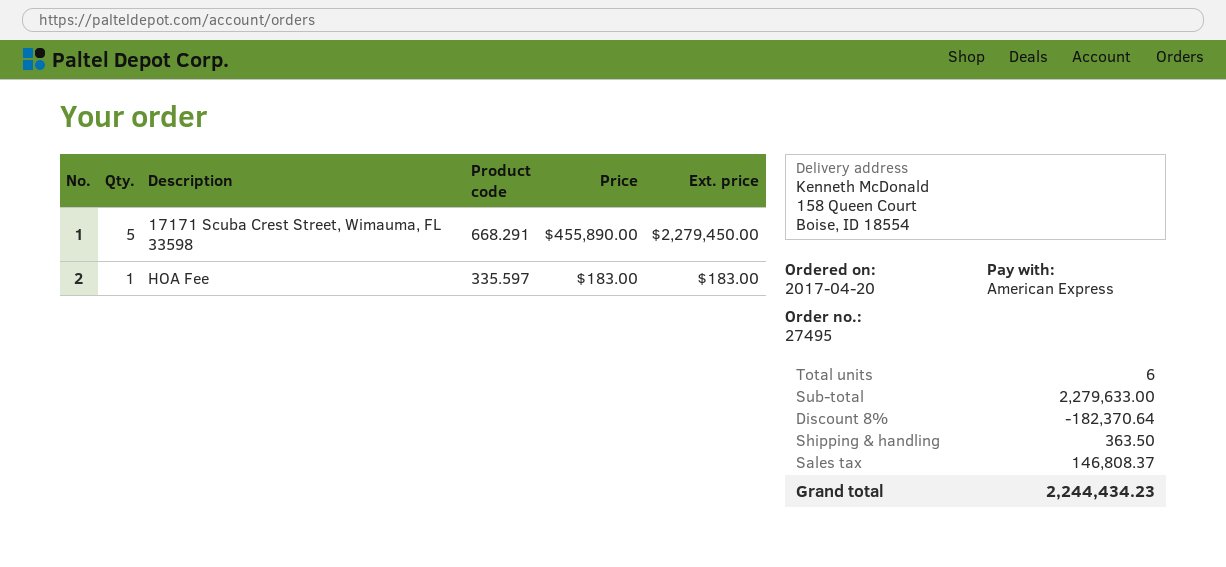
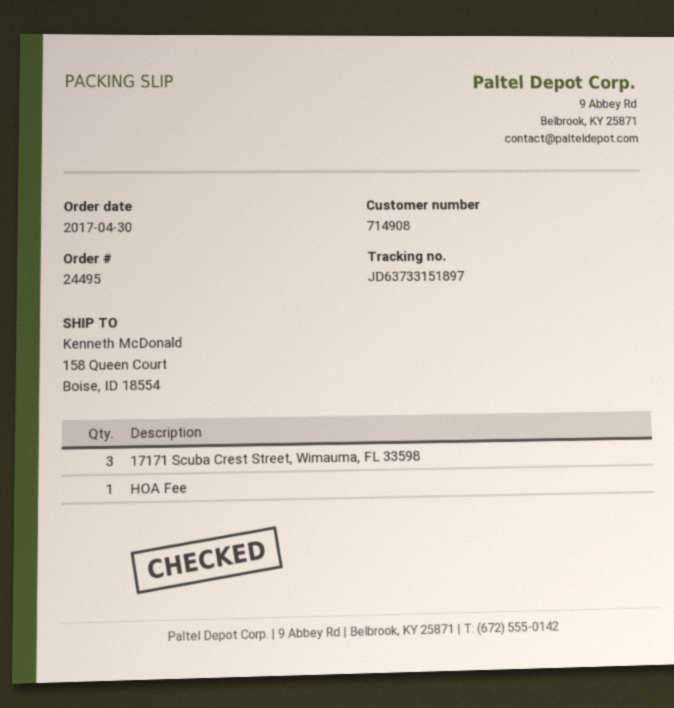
order number: 27495 -> 24495
order date: 2017-04-20 -> 2017-04-30
17171 Scuba Crest Street, Wimauma, FL 33598: 5 -> 3

